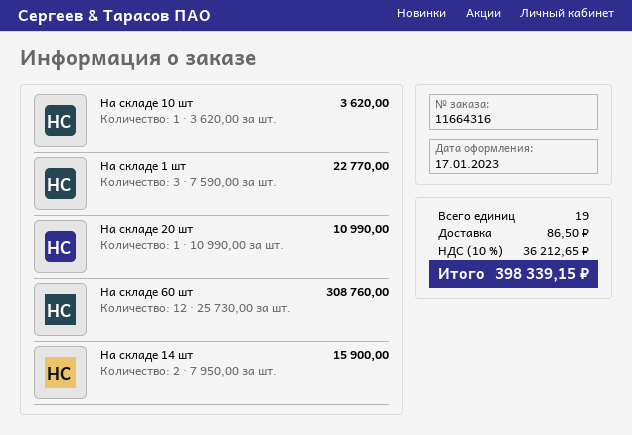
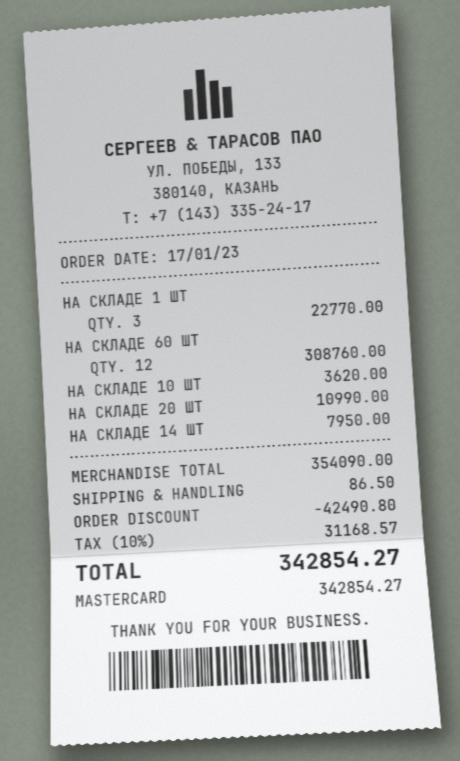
На складе 14 шт: 2 for 15900.00 -> 1 for 7950.00
discount: none -> 42490.80
tax: 10% = 36212.65 -> 10% = 31168.57
total: 398339.15 -> 342854.27

